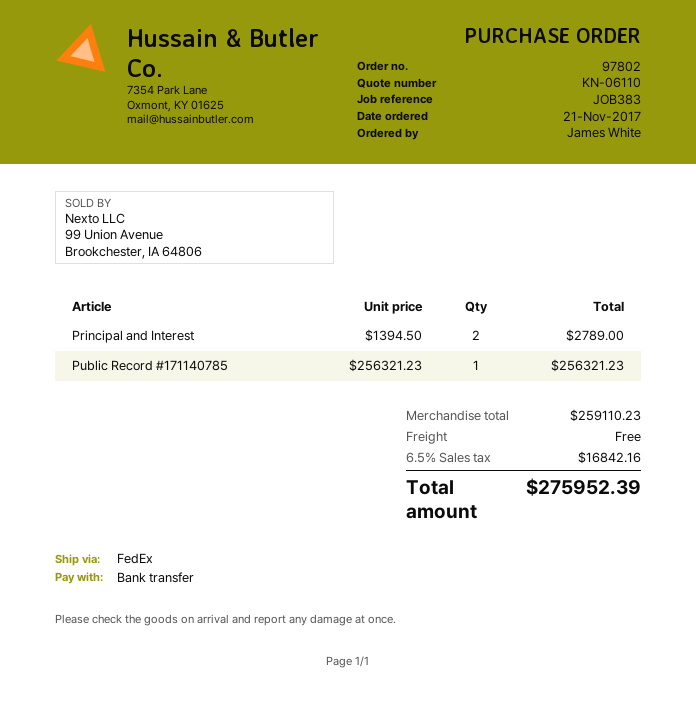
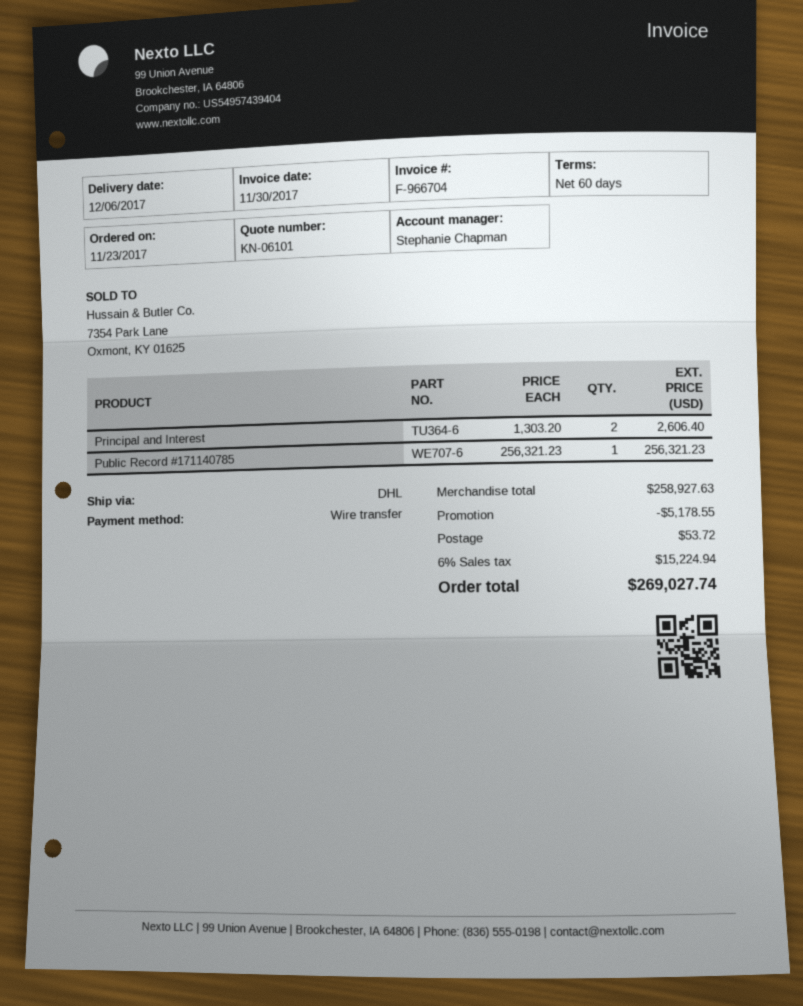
quote number: KN-06110 -> KN-06101
order date: 2017-11-21 -> 2017-11-23
shipping method: FedEx -> DHL
Principal and Interest: 2 x 1394.50 = 2789.00 -> 2 x 1303.20 = 2606.40
subtotal: 259110.23 -> 258927.63
discount: none -> 5178.55
shipping: 0.00 -> 53.72
tax: 6.5% = 16842.16 -> 6% = 15224.94
total: 275952.39 -> 269027.74

